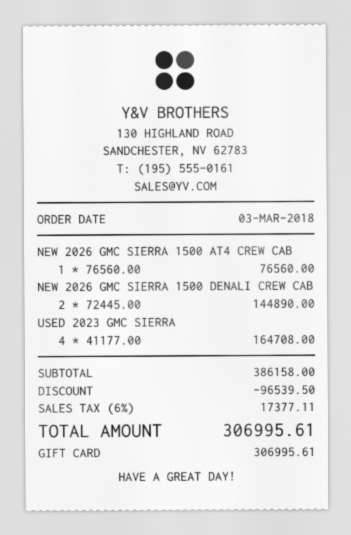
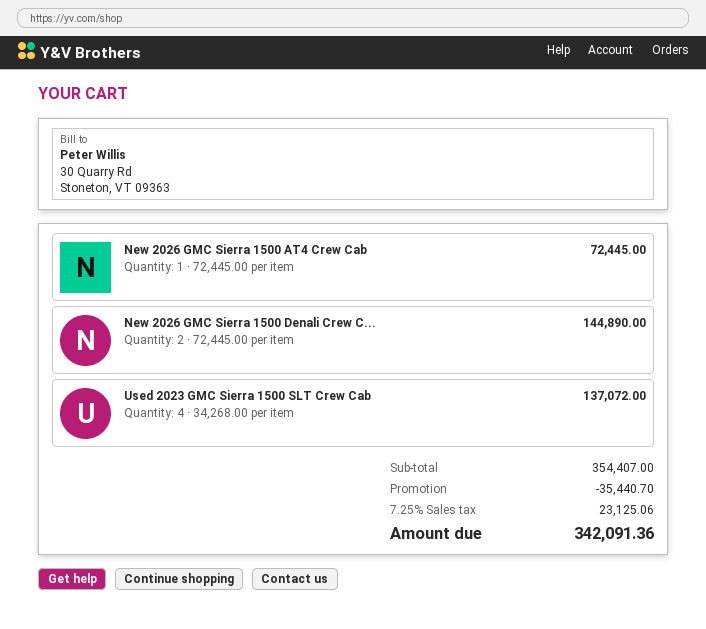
NEW 2026 GMC SIERRA 1500 AT4 CREW CAB: 1 x 76560.00 = 76560.00 -> 1 x 72445.00 = 72445.00
USED 2023 GMC SIERRA: 4 x 41177.00 = 164708.00 -> 4 x 34268.00 = 137072.00
subtotal: 386158.00 -> 354407.00
discount: 96539.50 -> 35440.70
tax: 6% = 17377.11 -> 7.25% = 23125.06
total: 306995.61 -> 342091.36

